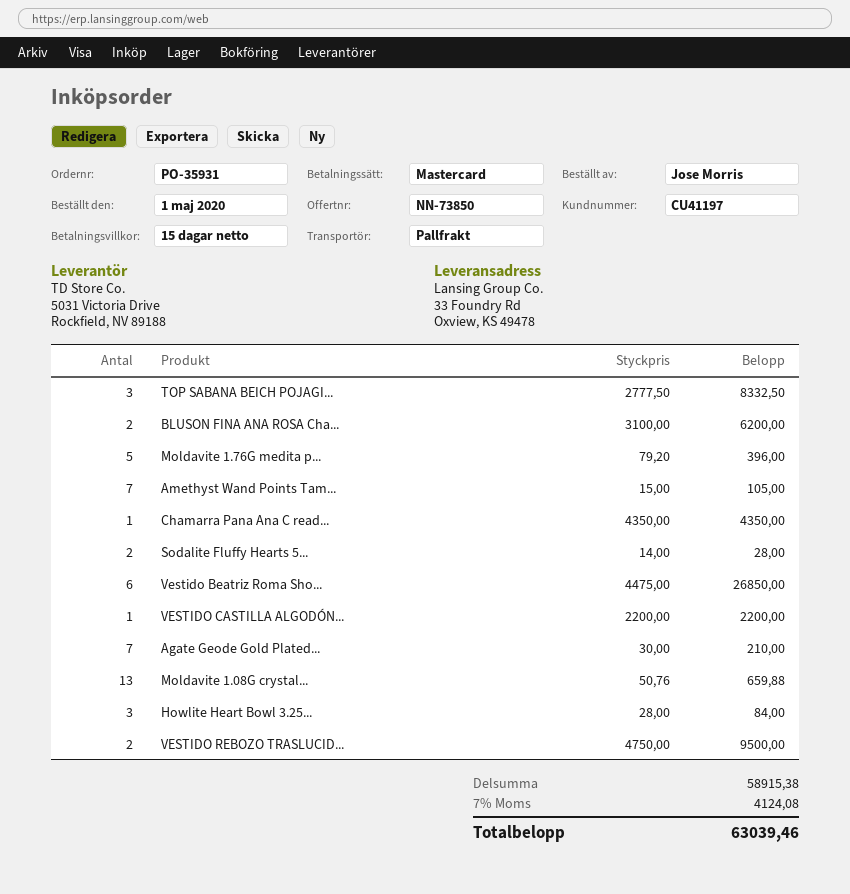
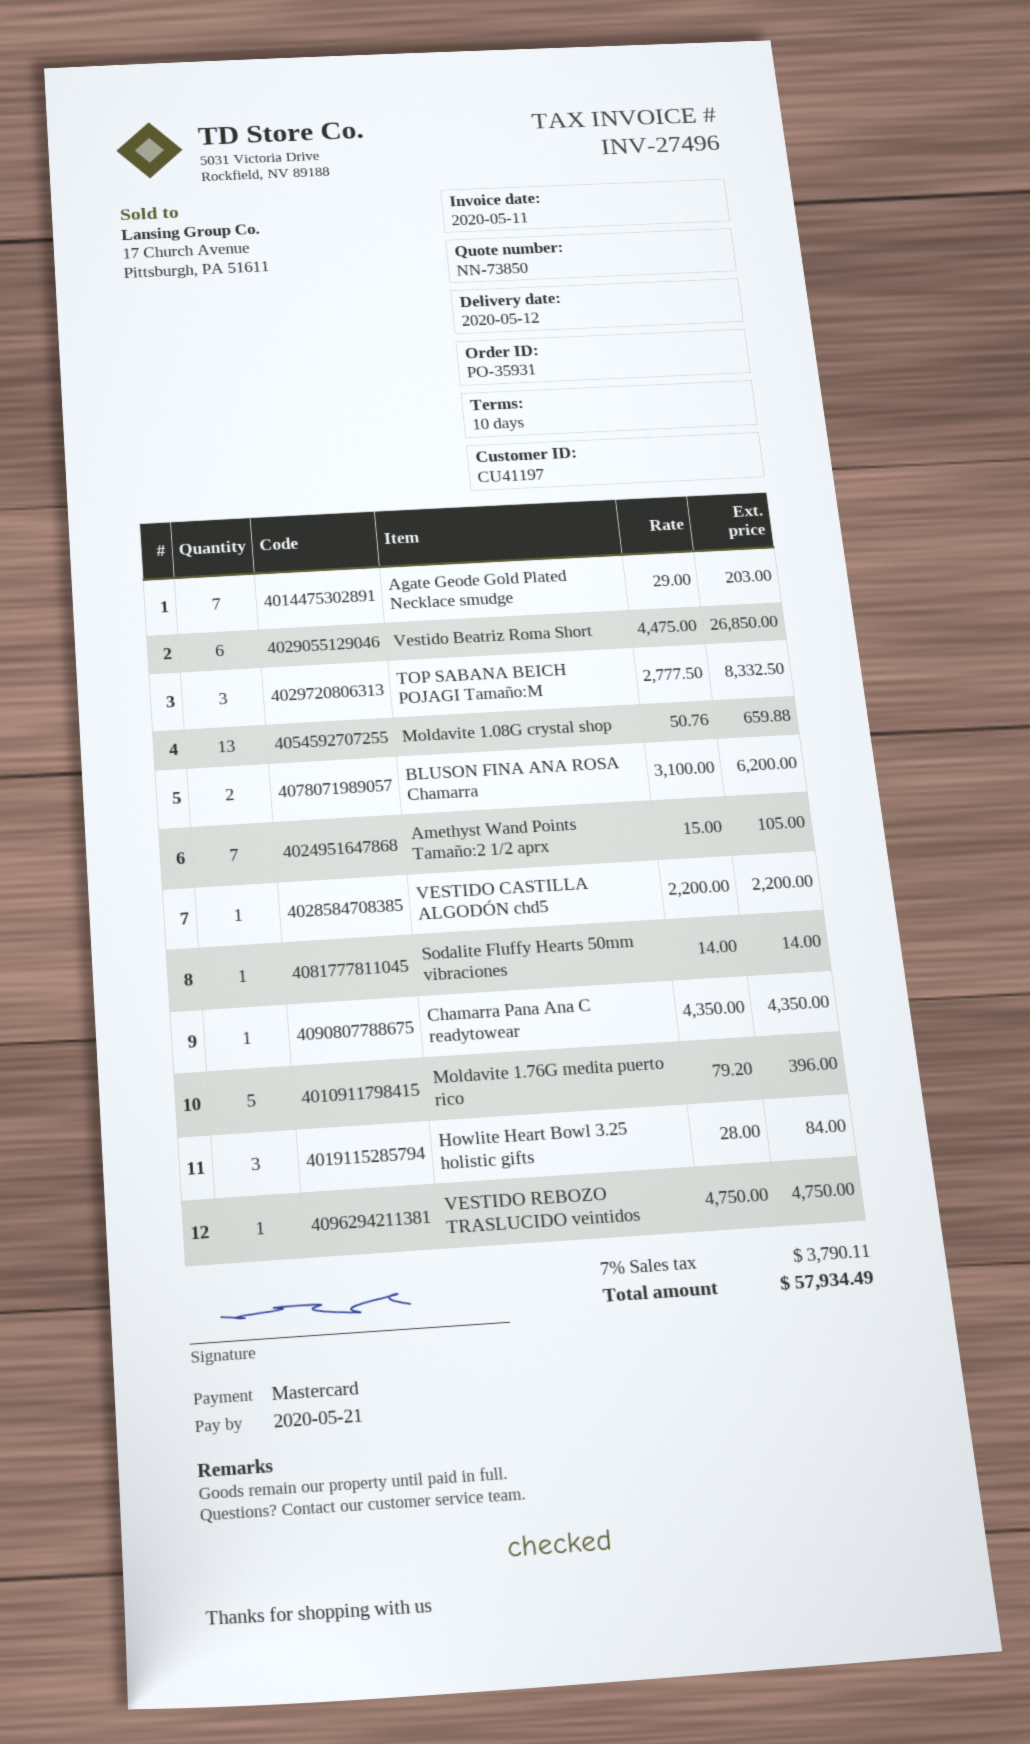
payment terms: 15 days -> 10 days
Sodalite Fluffy Hearts 5...: 2 x 14.00 = 28.00 -> 1 x 14.00 = 14.00
Agate Geode Gold Plated...: 7 x 30.00 = 210.00 -> 7 x 29.00 = 203.00
VESTIDO REBOZO TRASLUCID...: 2 x 4750.00 = 9500.00 -> 1 x 4750.00 = 4750.00
tax: 7% = 4124.08 -> 7% = 3790.11
total: 63039.46 -> 57934.49

